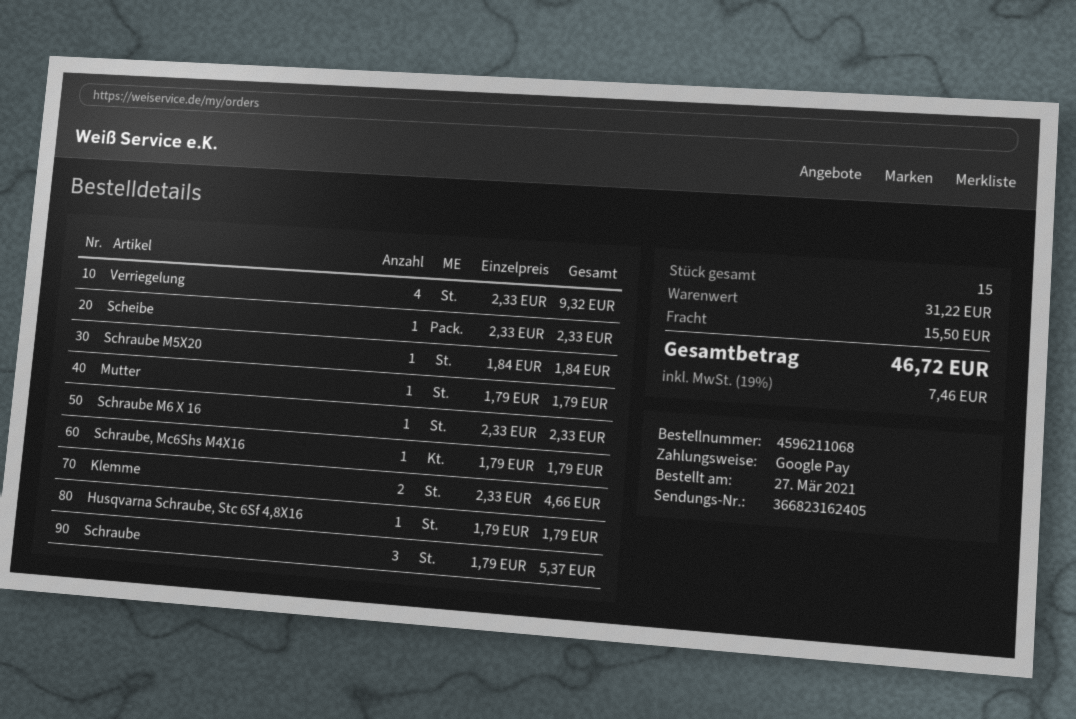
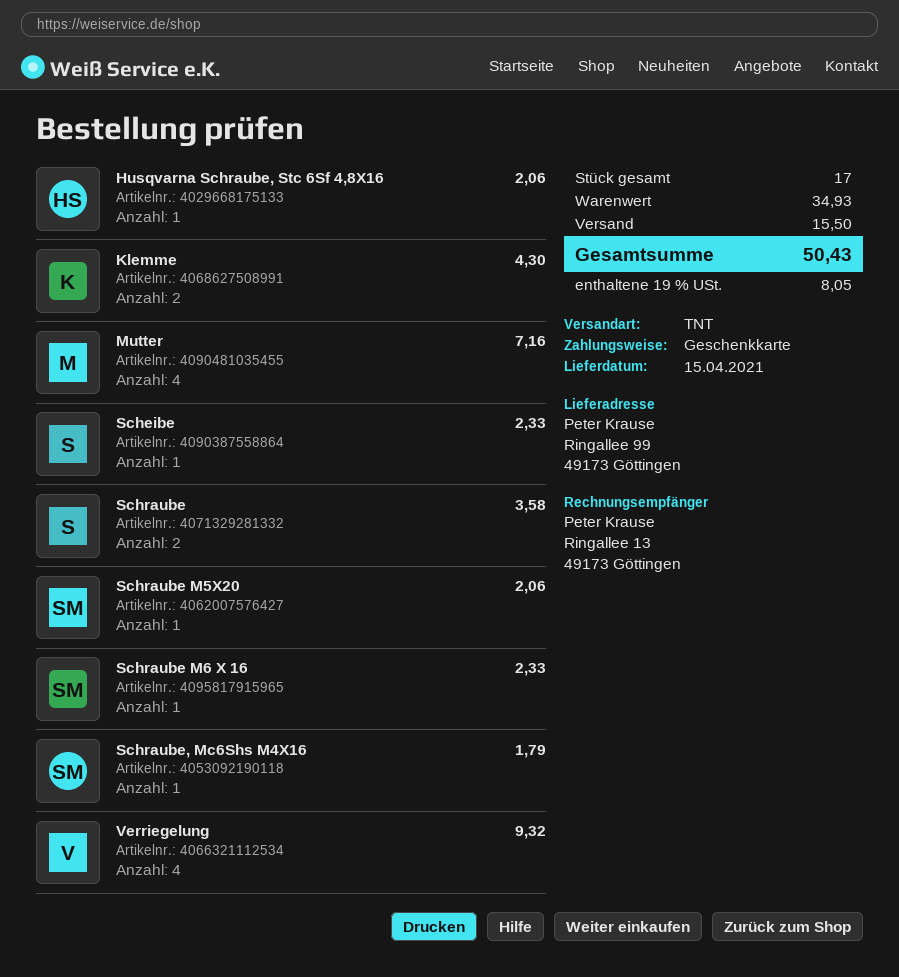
payment method: Google Pay -> gift card
Schraube M5X20: 1 for 1.84 -> 1 for 2.06
Mutter: 1 for 1.79 -> 4 for 7.16
Klemme: 2 for 4.66 -> 2 for 4.30
Husqvarna Schraube, Stc 6Sf 4,8X16: 1 for 1.79 -> 1 for 2.06
Schraube: 3 for 5.37 -> 2 for 3.58
total quantity: 15 -> 17
subtotal: 31.22 -> 34.93
tax: 19% = 7.46 -> 19% = 8.05
total: 46.72 -> 50.43

